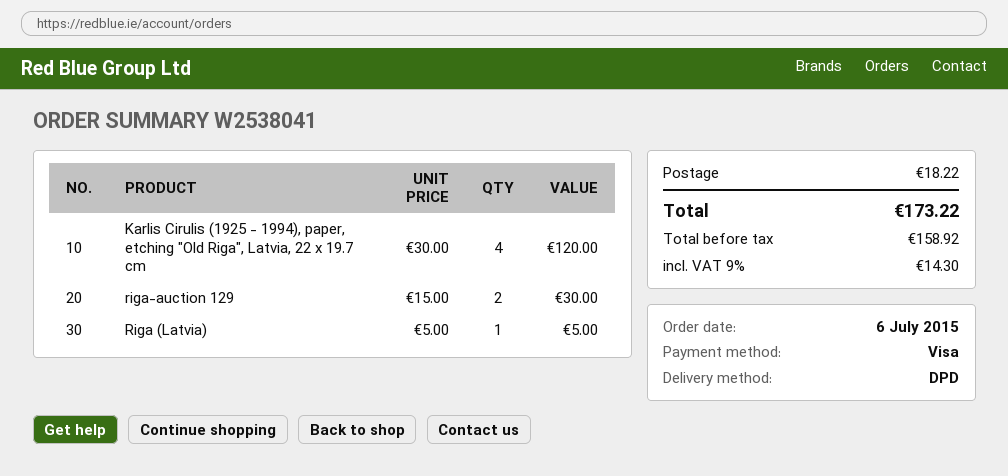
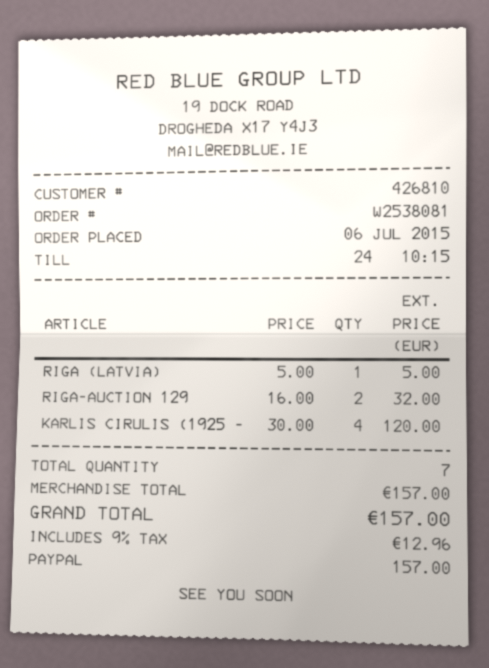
order number: W2538041 -> W2538081
payment method: Visa -> PayPal
riga-auction 129: 2 x 15.00 = 30.00 -> 2 x 16.00 = 32.00
shipping: 18.22 -> none
tax: 9% = 14.30 -> 9% = 12.96
total: 173.22 -> 157.00

